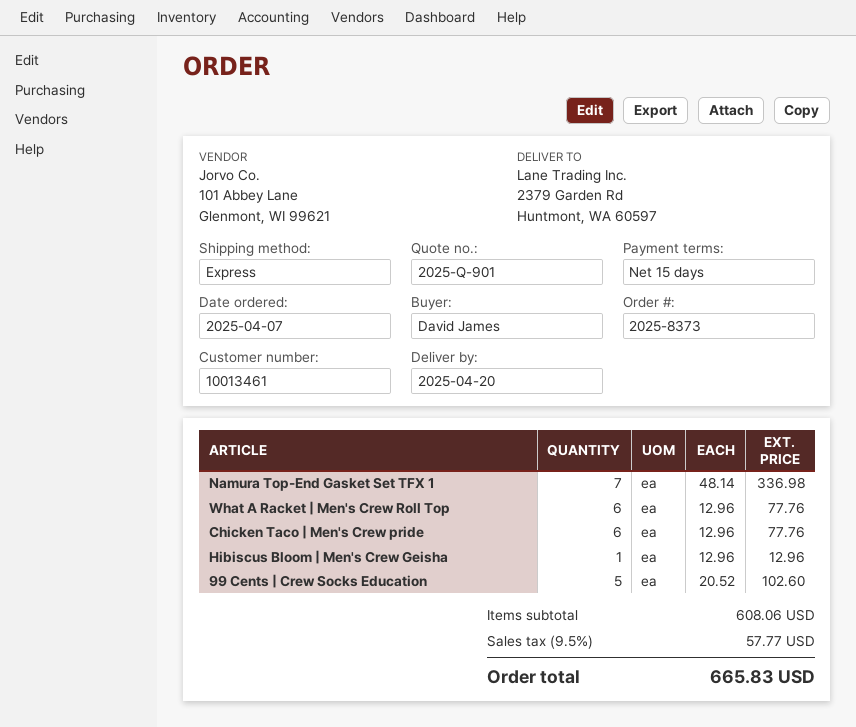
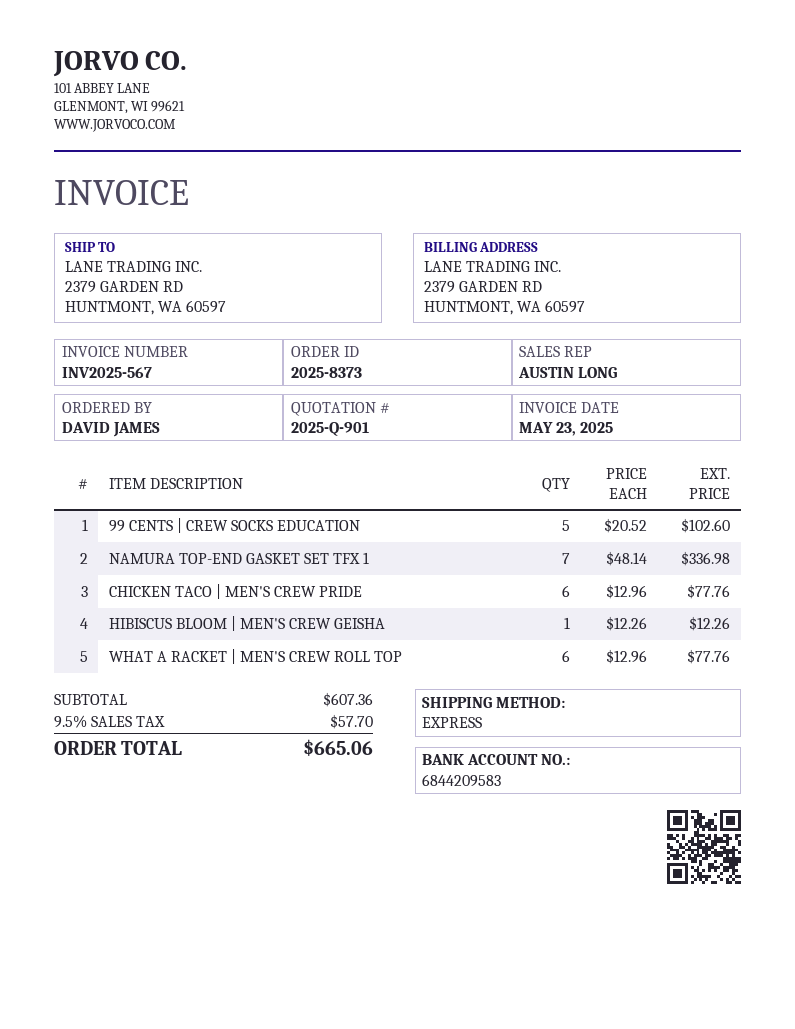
Hibiscus Bloom | Men's Crew Geisha: 1 x 12.96 = 12.96 -> 1 x 12.26 = 12.26
subtotal: 608.06 -> 607.36
tax: 9.5% = 57.77 -> 9.5% = 57.70
total: 665.83 -> 665.06

